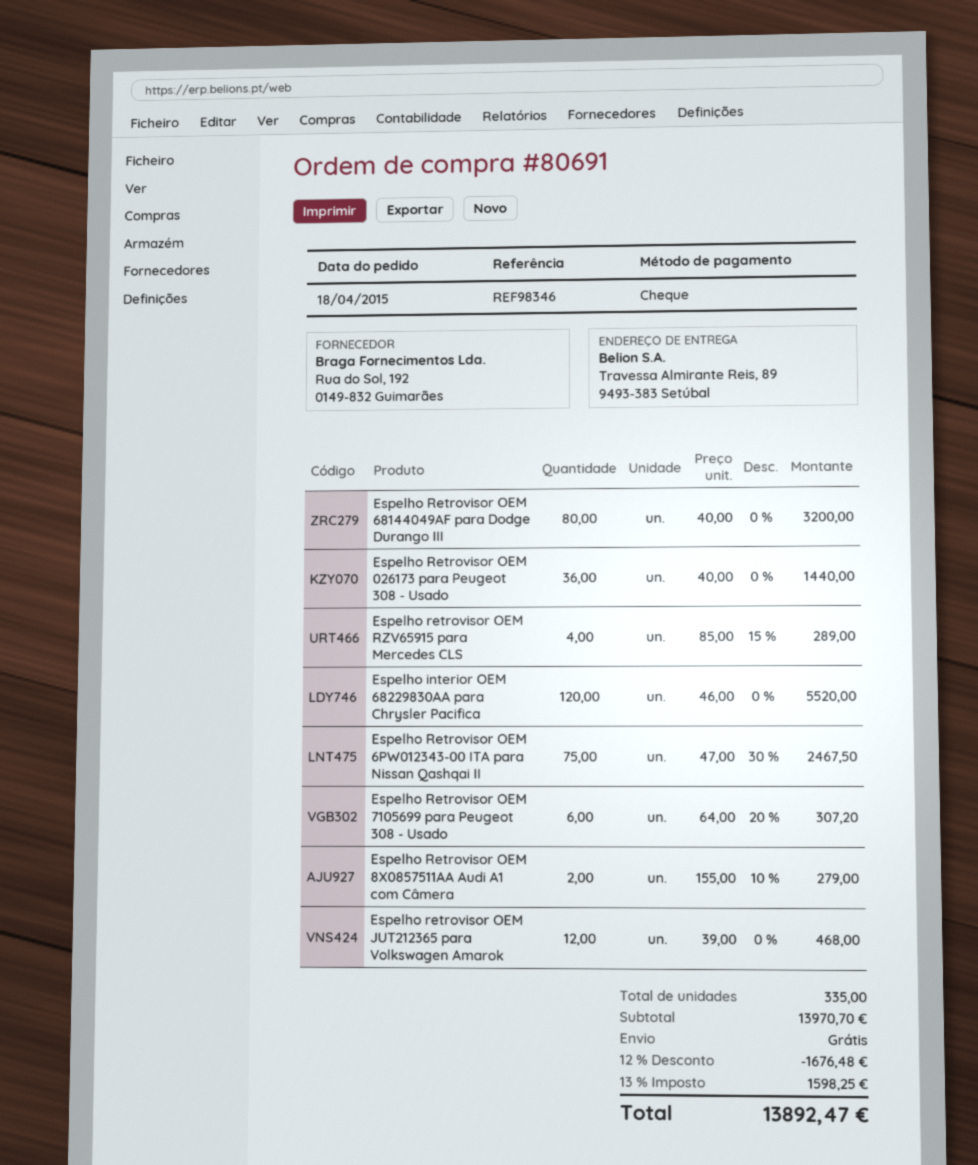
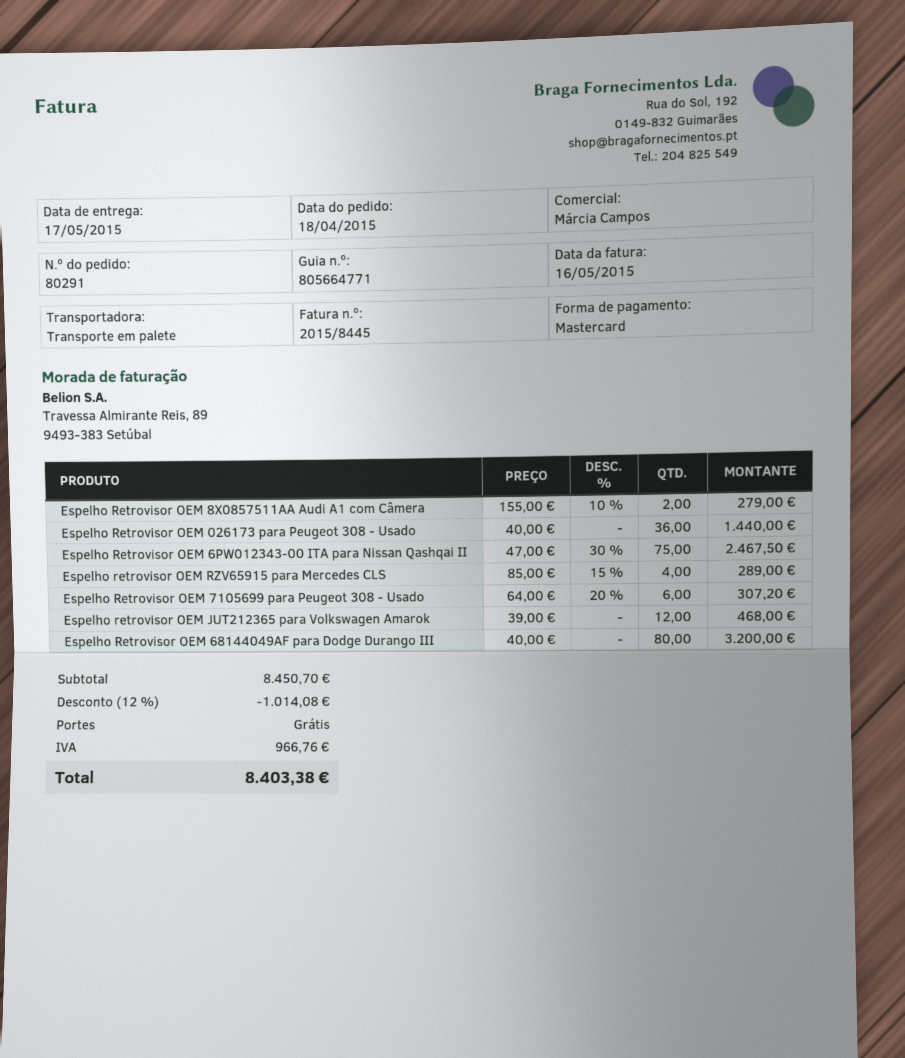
order number: 80691 -> 80291
payment method: cheque -> Mastercard
Espelho interior OEM 68229830AA para Chrysler Pacifica: 120 x 46.00 = 5520.00 -> none
subtotal: 13970.70 -> 8450.70
discount: 12% = 1676.48 -> 12% = 1014.08
tax: 1598.25 -> 966.76
total: 13892.47 -> 8403.38

